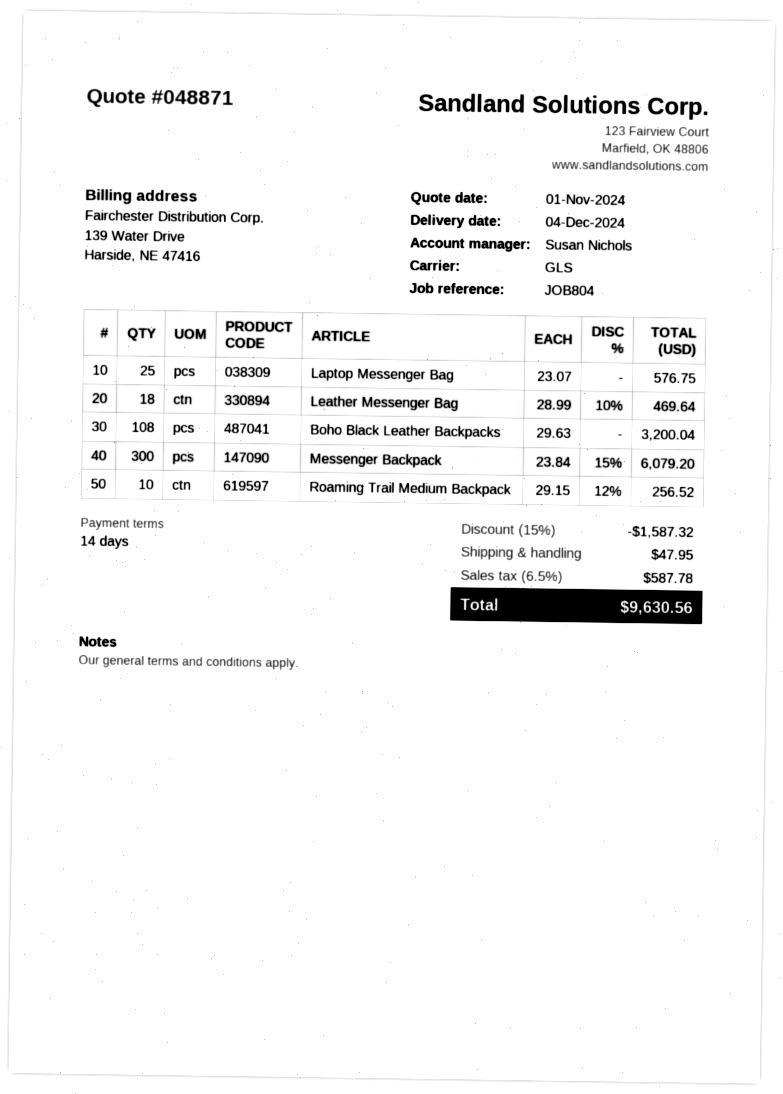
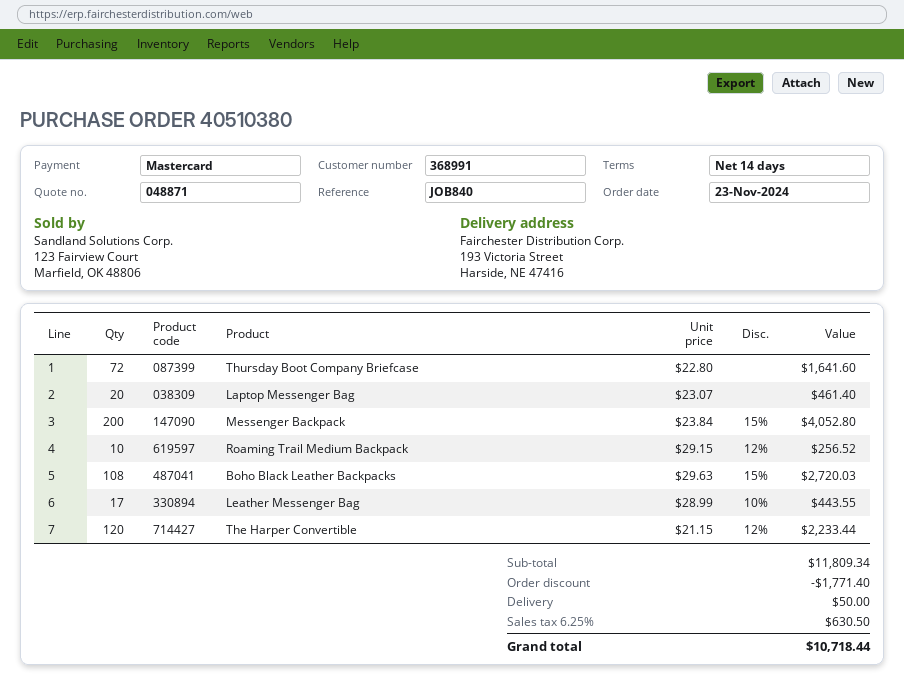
reference: JOB804 -> JOB840
Laptop Messenger Bag: 25 x 23.07 = 576.75 -> 20 x 23.07 = 461.40
Leather Messenger Bag: 18 x 28.99 - 10% = 469.64 -> 17 x 28.99 - 10% = 443.55
Boho Black Leather Backpacks: 108 x 29.63 = 3200.04 -> 108 x 29.63 - 15% = 2720.03
Messenger Backpack: 300 x 23.84 - 15% = 6079.20 -> 200 x 23.84 - 15% = 4052.80
Thursday Boot Company Briefcase: none -> 72 x 22.80 = 1641.60
The Harper Convertible: none -> 120 x 21.15 - 12% = 2233.44
discount: 1587.32 -> 1771.40
shipping: 47.95 -> 50.00
tax: 6.5% = 587.78 -> 6.25% = 630.50
total: 9630.56 -> 10718.44

